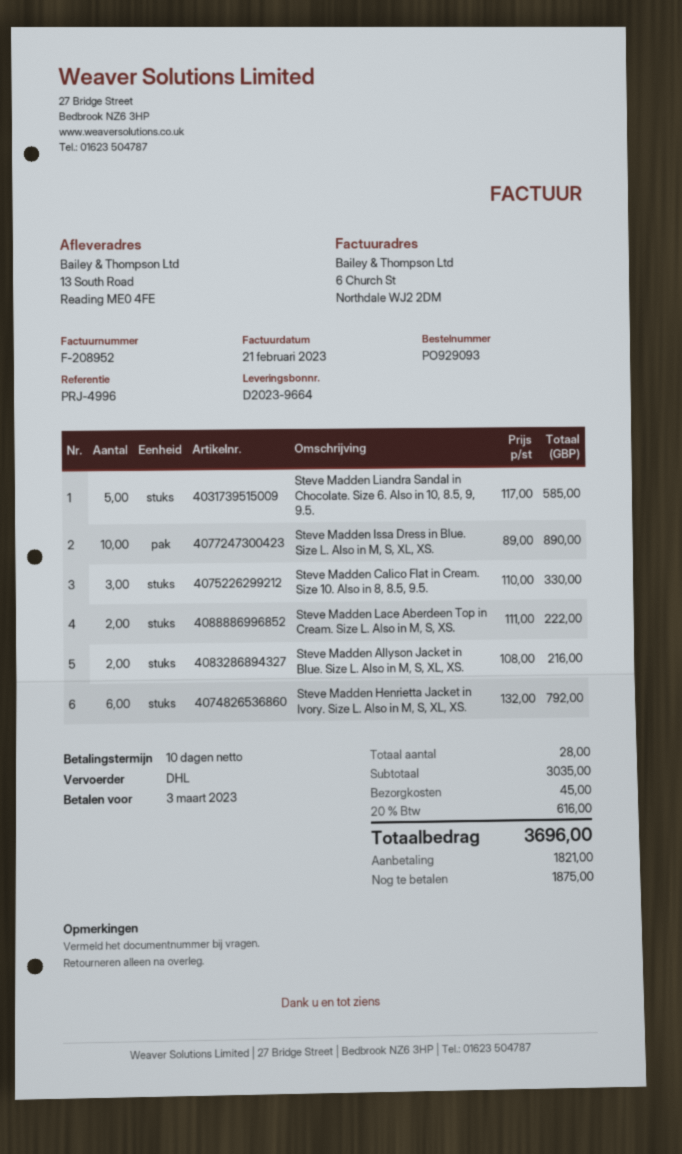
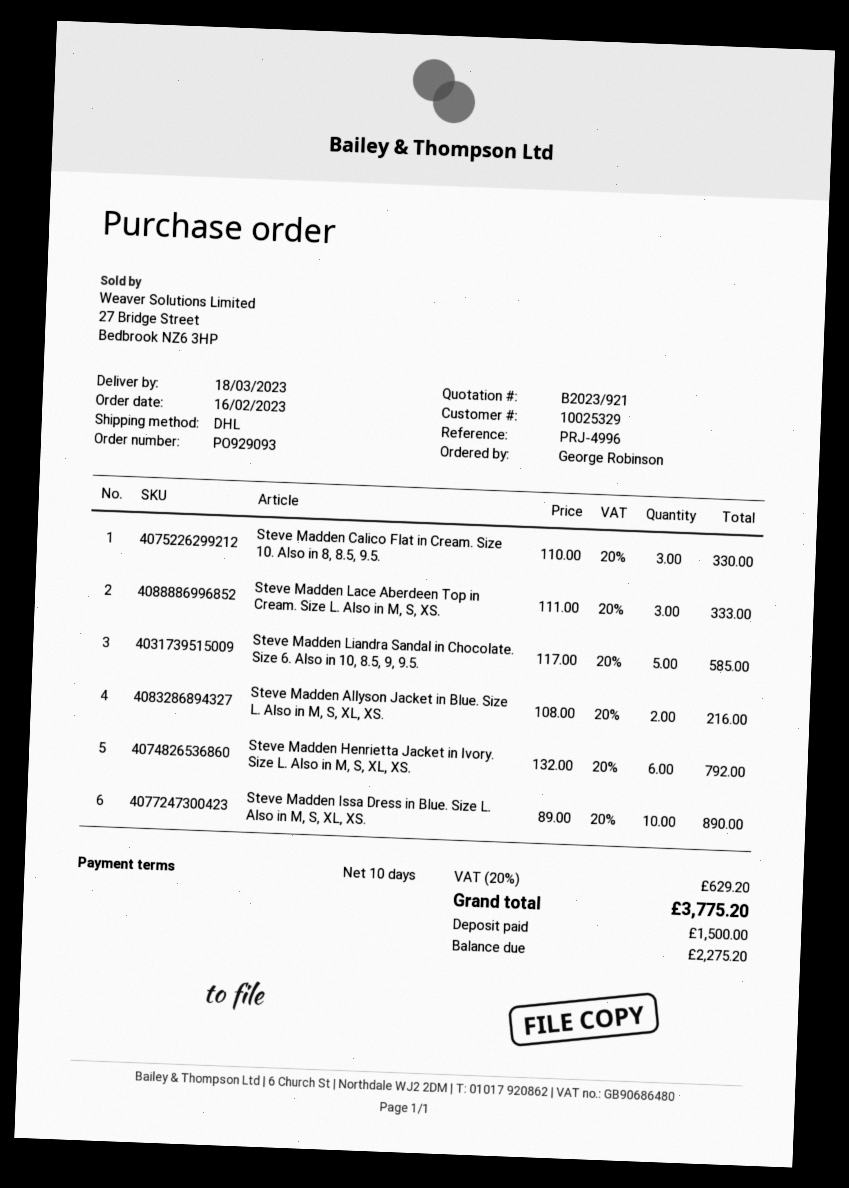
Steve Madden Lace Aberdeen Top in Cream. Size L. Also in M, S, XS.: 2 x 111.00 = 222.00 -> 3 x 111.00 = 333.00
shipping: 45.00 -> none
tax: 20% = 616.00 -> 20% = 629.20
total: 3696.00 -> 3775.20
deposit: 1821.00 -> 1500.00
balance: 1875.00 -> 2275.20

